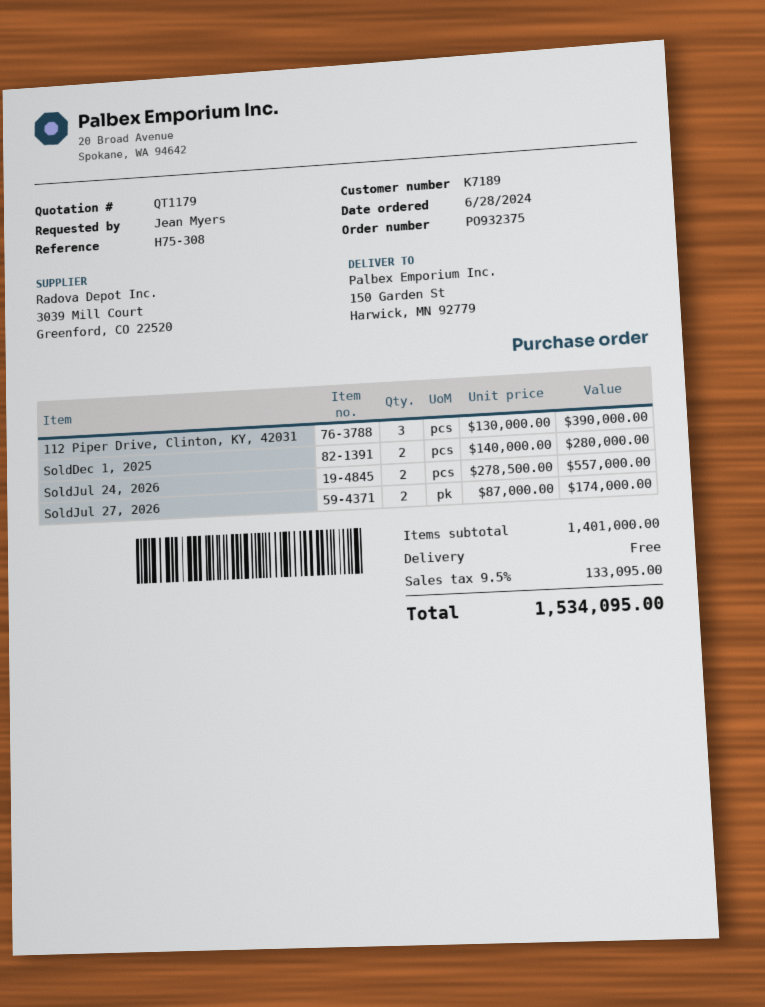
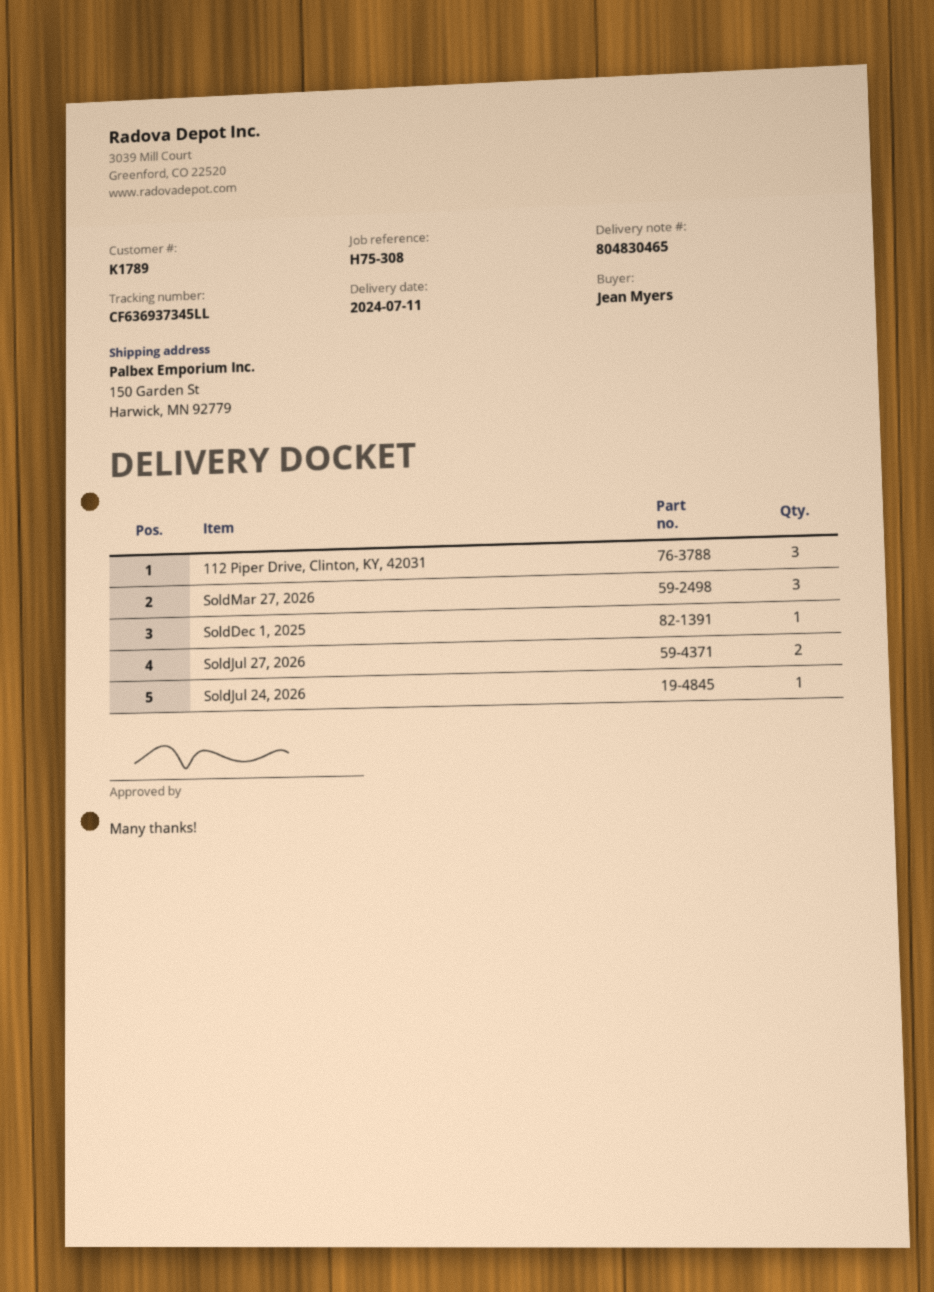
customer number: K7189 -> K1789
SoldDec 1, 2025: 2 -> 1
SoldJul 24, 2026: 2 -> 1
SoldMar 27, 2026: none -> 3

